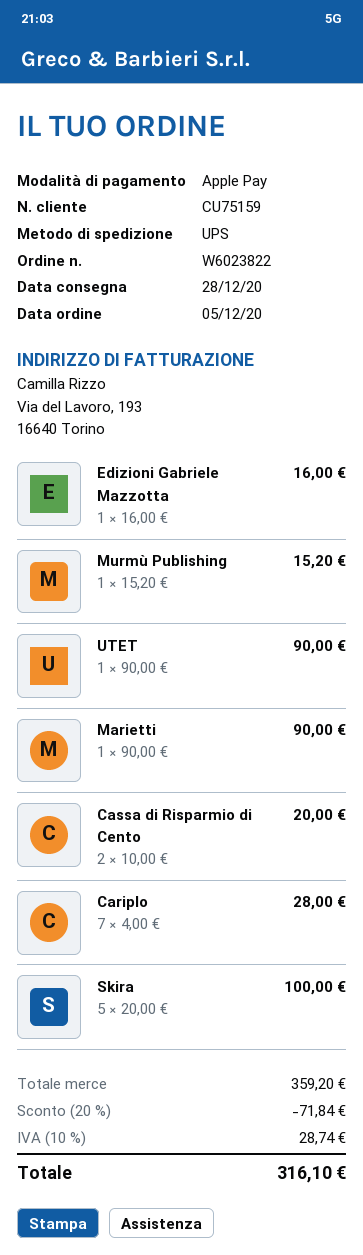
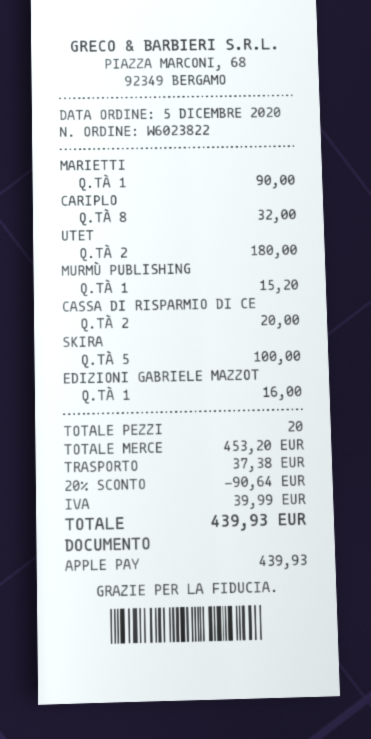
UTET: 1 for 90.00 -> 2 for 180.00
Cariplo: 7 for 28.00 -> 8 for 32.00
subtotal: 359.20 -> 453.20
discount: 20% = 71.84 -> 20% = 90.64
shipping: none -> 37.38
tax: 28.74 -> 39.99
total: 316.10 -> 439.93

